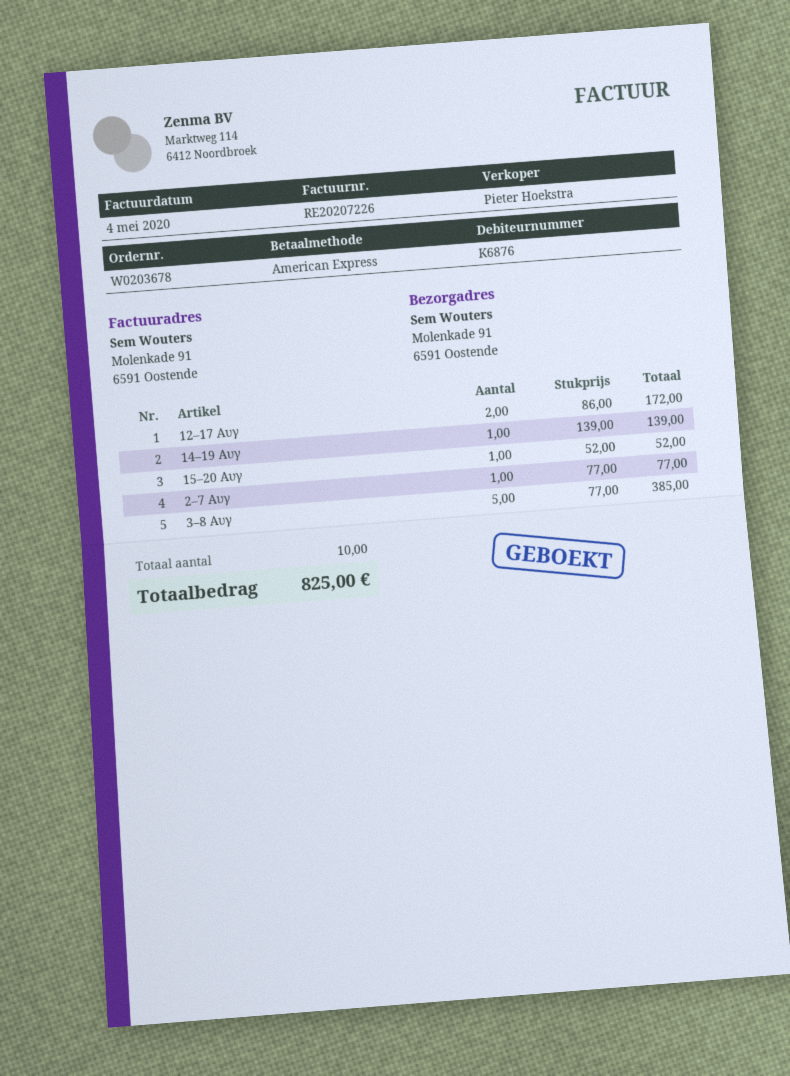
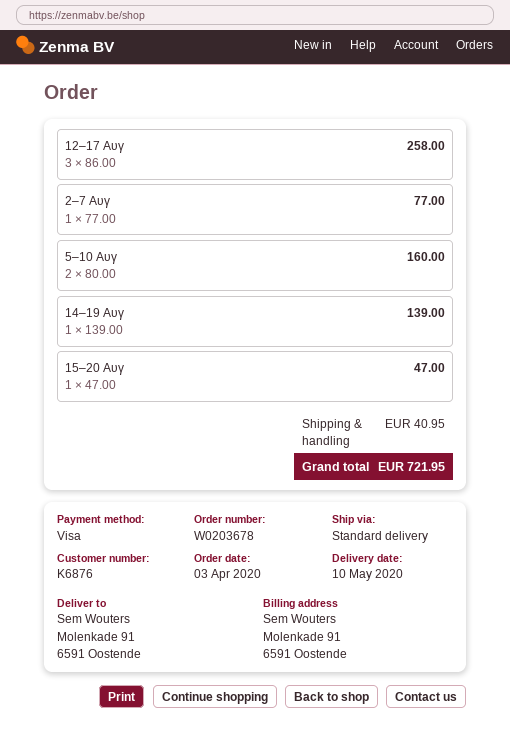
payment method: American Express -> Visa
12–17 Αυγ: 2 x 86.00 = 172.00 -> 3 x 86.00 = 258.00
15–20 Αυγ: 1 x 52.00 = 52.00 -> 1 x 47.00 = 47.00
3–8 Αυγ: 5 x 77.00 = 385.00 -> none
5–10 Αυγ: none -> 2 x 80.00 = 160.00
shipping: none -> 40.95
total: 825.00 -> 721.95

